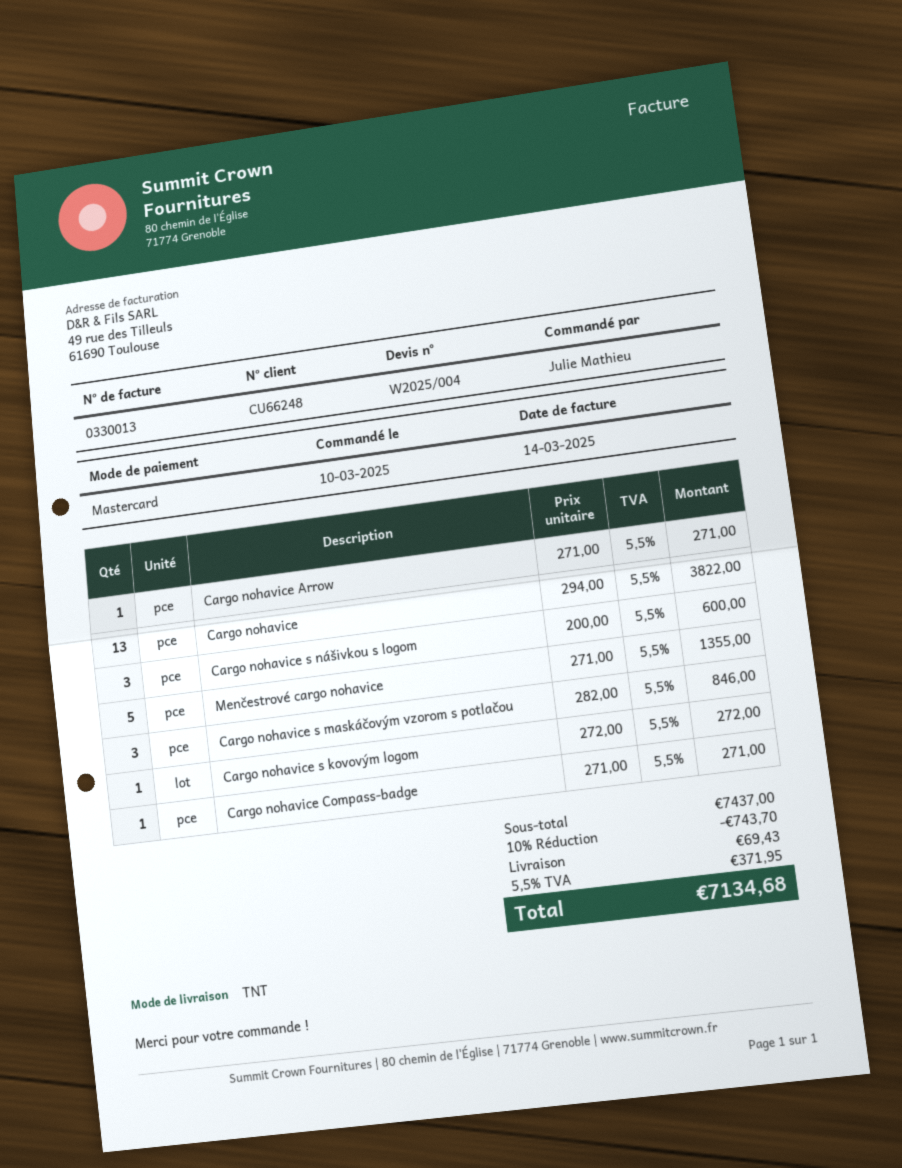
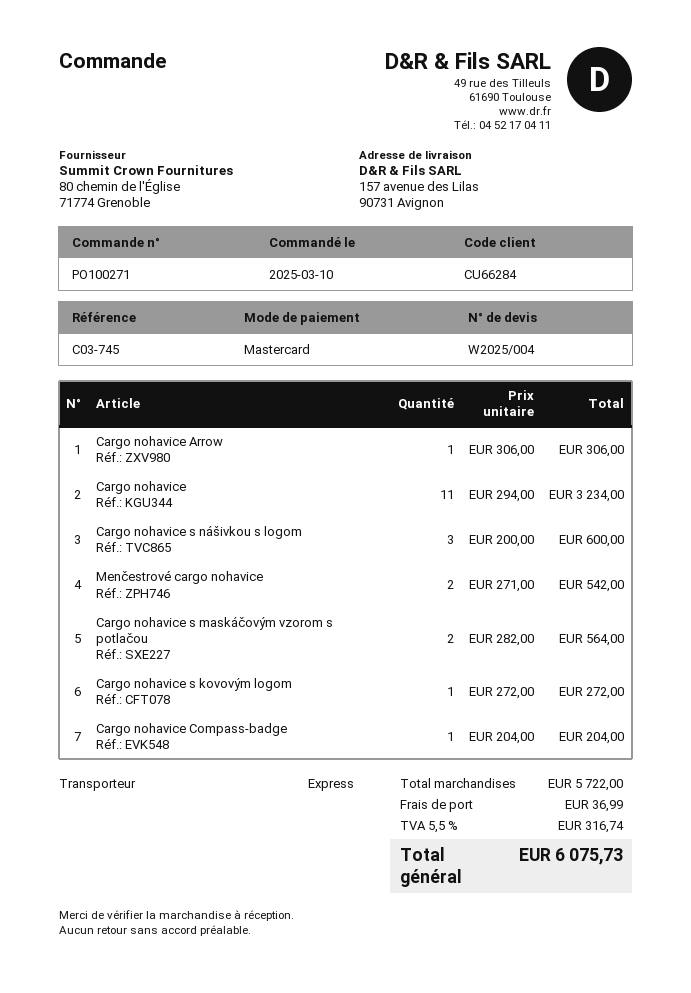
customer number: CU66248 -> CU66284
shipping method: TNT -> express
Cargo nohavice Arrow: 1 x 271.00 = 271.00 -> 1 x 306.00 = 306.00
Cargo nohavice: 13 x 294.00 = 3822.00 -> 11 x 294.00 = 3234.00
Menčestrové cargo nohavice: 5 x 271.00 = 1355.00 -> 2 x 271.00 = 542.00
Cargo nohavice s maskáčovým vzorom s potlačou: 3 x 282.00 = 846.00 -> 2 x 282.00 = 564.00
Cargo nohavice Compass-badge: 1 x 271.00 = 271.00 -> 1 x 204.00 = 204.00
subtotal: 7437.00 -> 5722.00
discount: 10% = 743.70 -> none
shipping: 69.43 -> 36.99
tax: 5.5% = 371.95 -> 5.5% = 316.74
total: 7134.68 -> 6075.73

